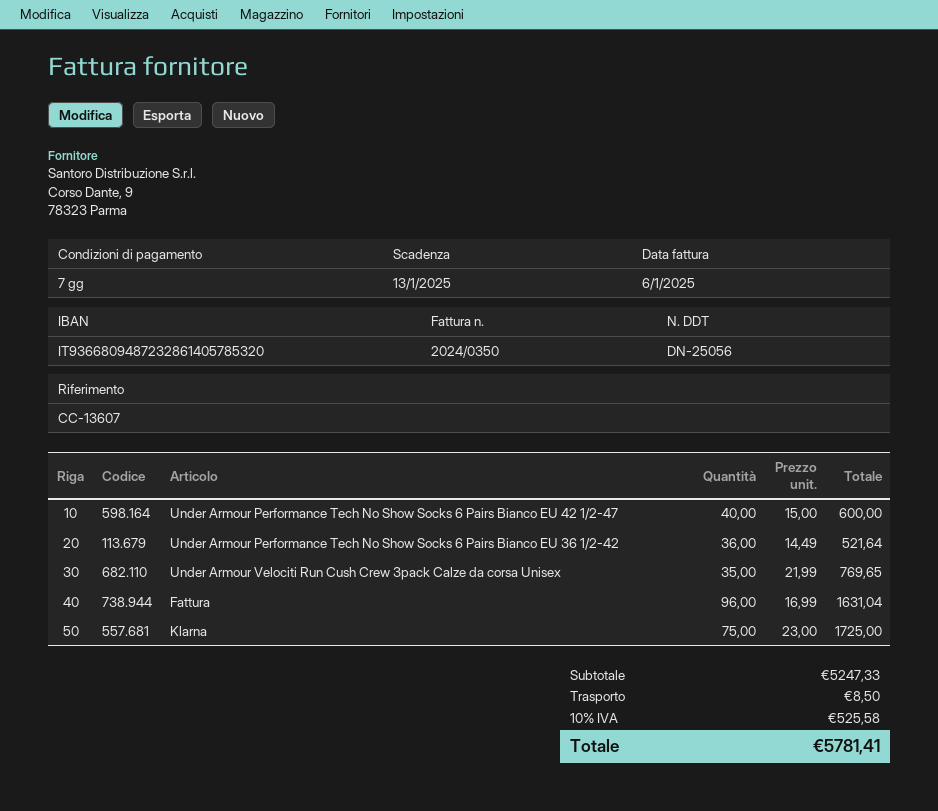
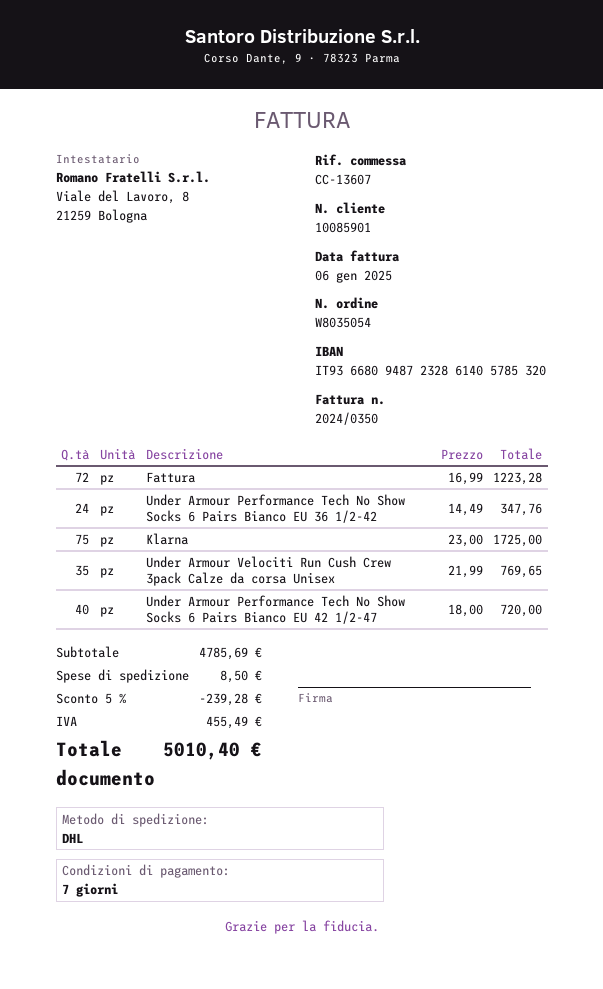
Under Armour Performance Tech No Show Socks 6 Pairs Bianco EU 42 1/2-47: 40 x 15.00 = 600.00 -> 40 x 18.00 = 720.00
Under Armour Performance Tech No Show Socks 6 Pairs Bianco EU 36 1/2-42: 36 x 14.49 = 521.64 -> 24 x 14.49 = 347.76
Fattura: 96 x 16.99 = 1631.04 -> 72 x 16.99 = 1223.28
subtotal: 5247.33 -> 4785.69
discount: none -> 5% = 239.28
tax: 525.58 -> 455.49
total: 5781.41 -> 5010.40

